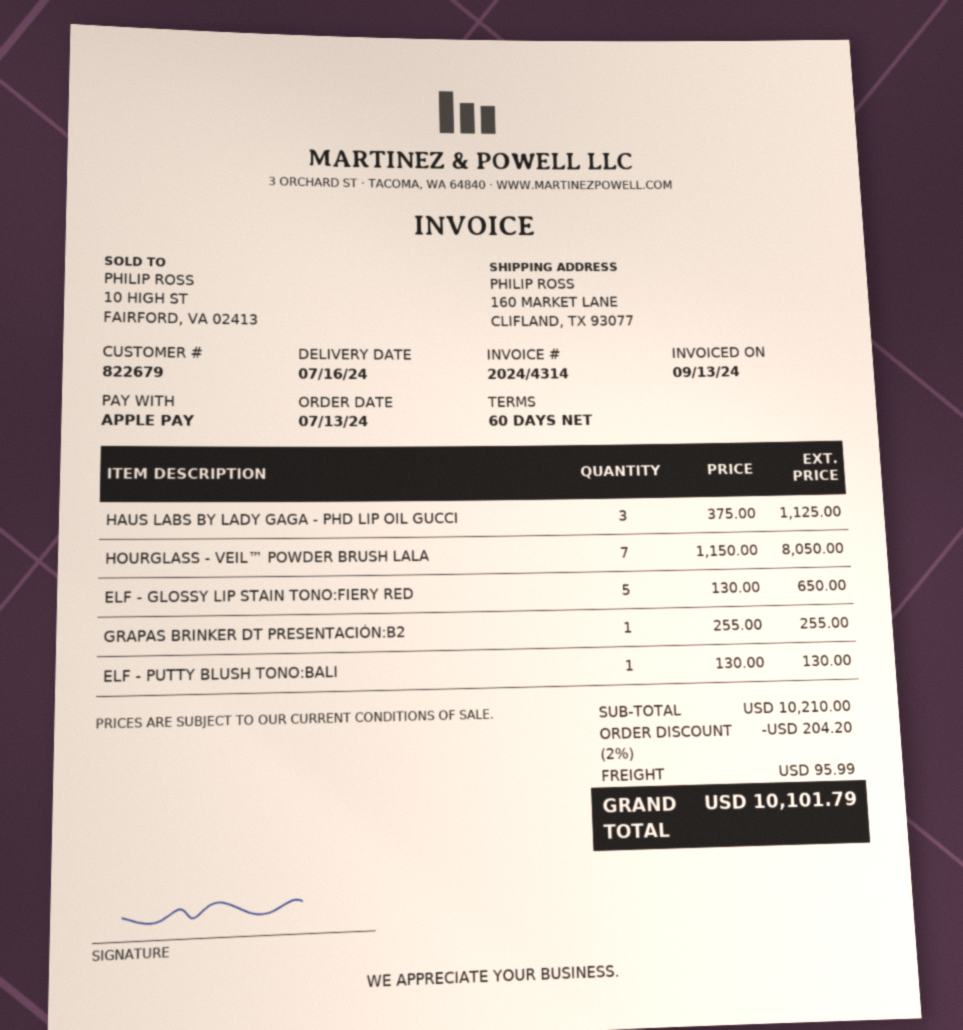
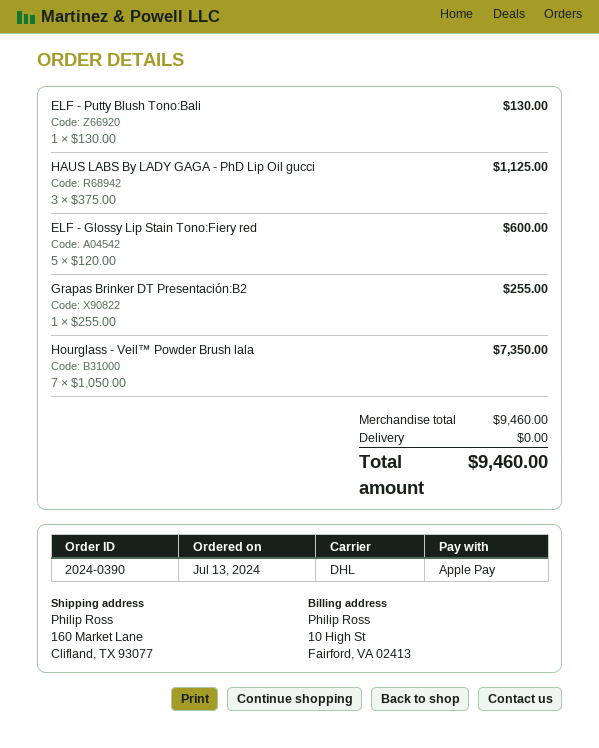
HOURGLASS - VEIL™ POWDER BRUSH LALA: 7 x 1150.00 = 8050.00 -> 7 x 1050.00 = 7350.00
ELF - GLOSSY LIP STAIN TONO:FIERY RED: 5 x 130.00 = 650.00 -> 5 x 120.00 = 600.00
subtotal: 10210.00 -> 9460.00
discount: 2% = 204.20 -> none
shipping: 95.99 -> 0.00
total: 10101.79 -> 9460.00

